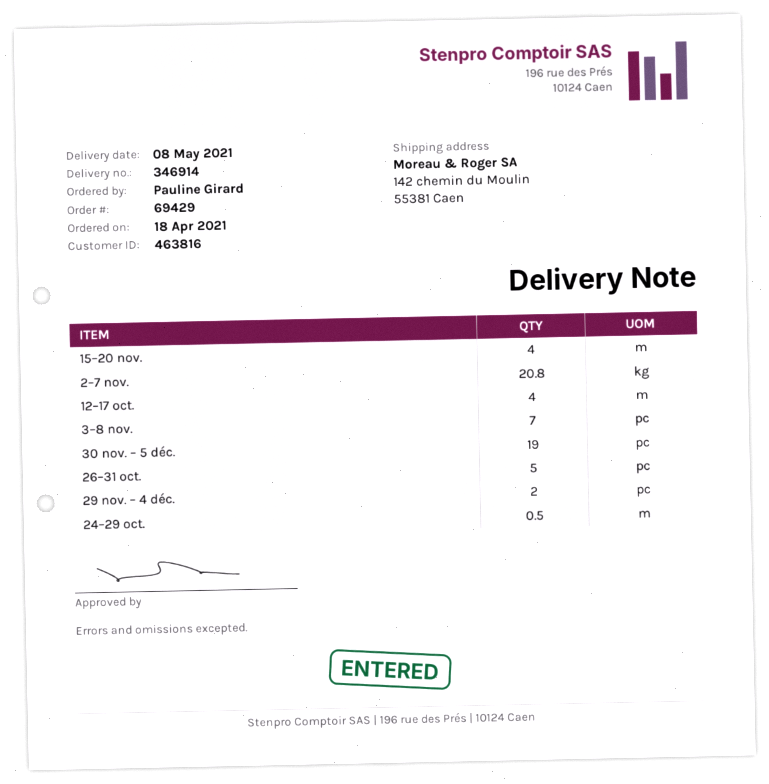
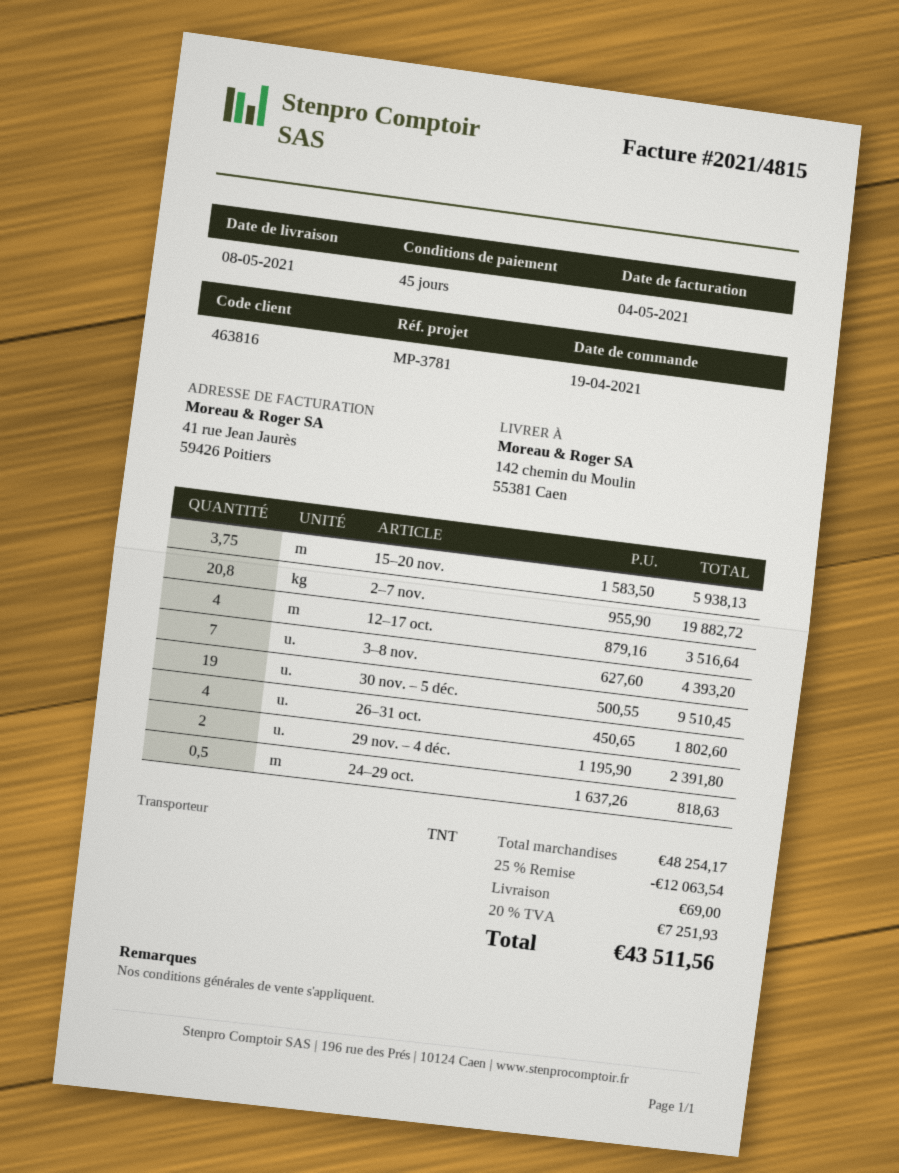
order date: 2021-04-18 -> 2021-04-19
15–20 nov.: 4 -> 3.75
26–31 oct.: 5 -> 4

